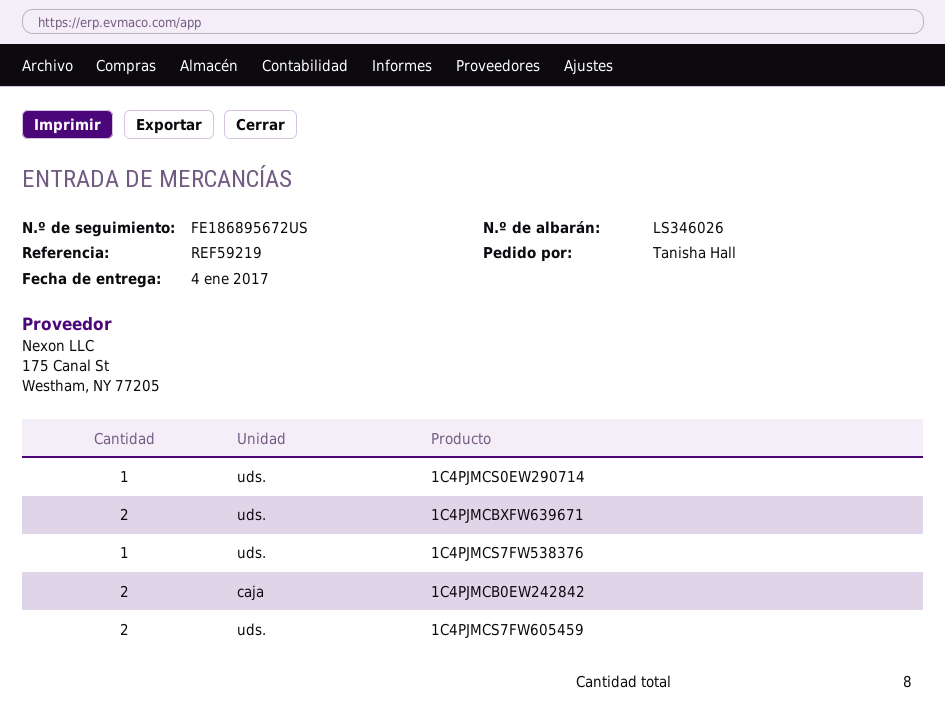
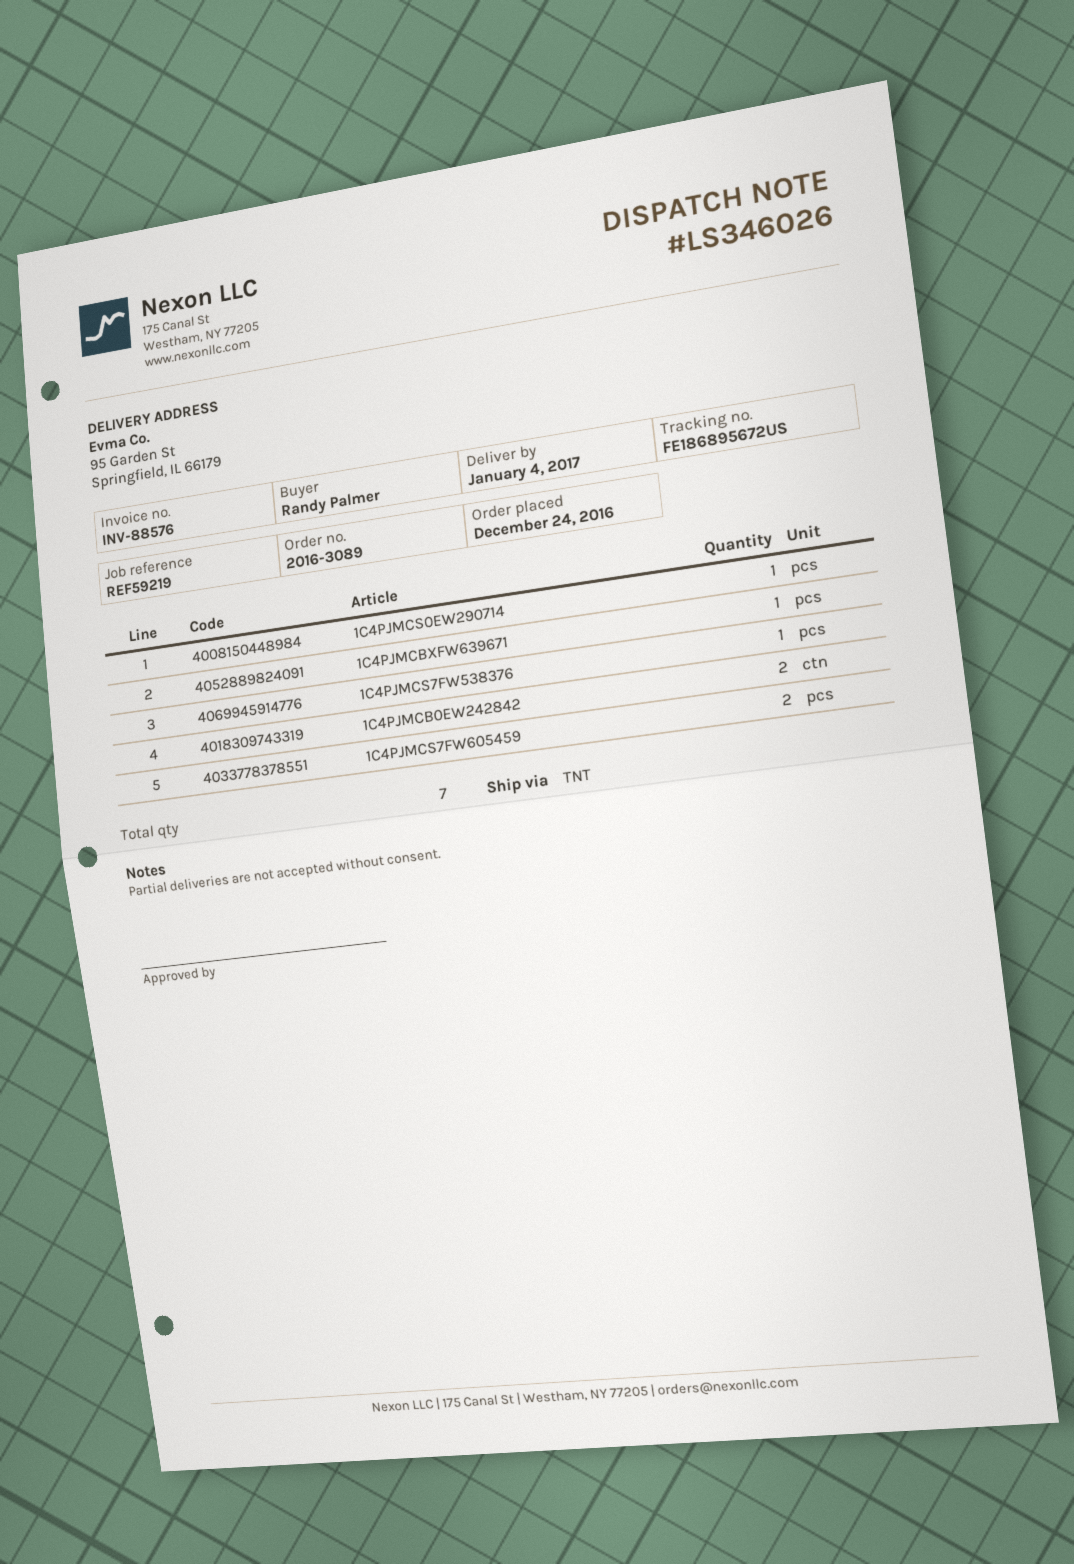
ordered by: Tanisha Hall -> Randy Palmer
1C4PJMCBXFW639671: 2 -> 1
total quantity: 8 -> 7

